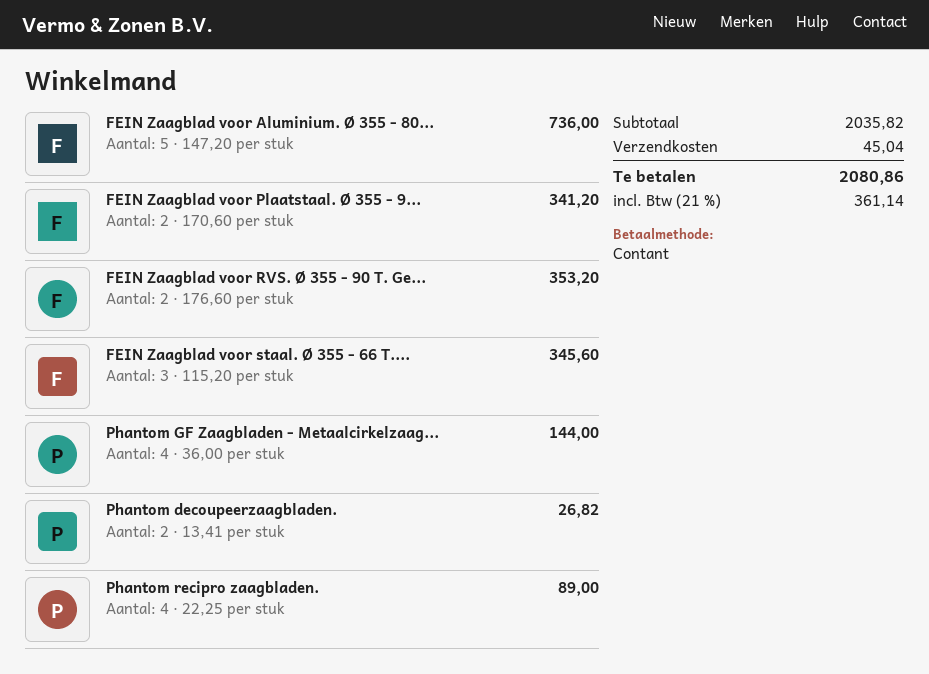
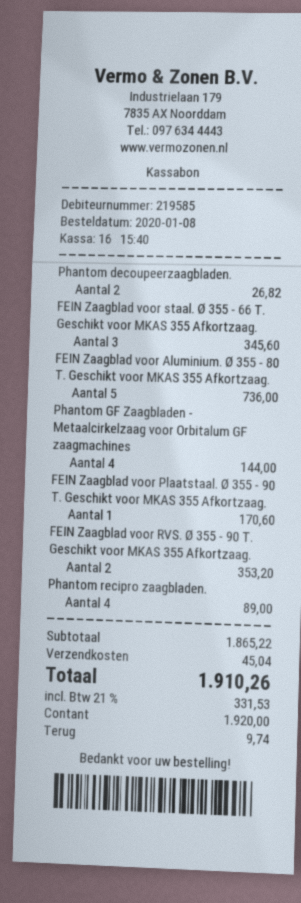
FEIN Zaagblad voor Plaatstaal. Ø 355 - 9...: 2 for 341.20 -> 1 for 170.60
subtotal: 2035.82 -> 1865.22
tax: 21% = 361.14 -> 21% = 331.53
total: 2080.86 -> 1910.26

